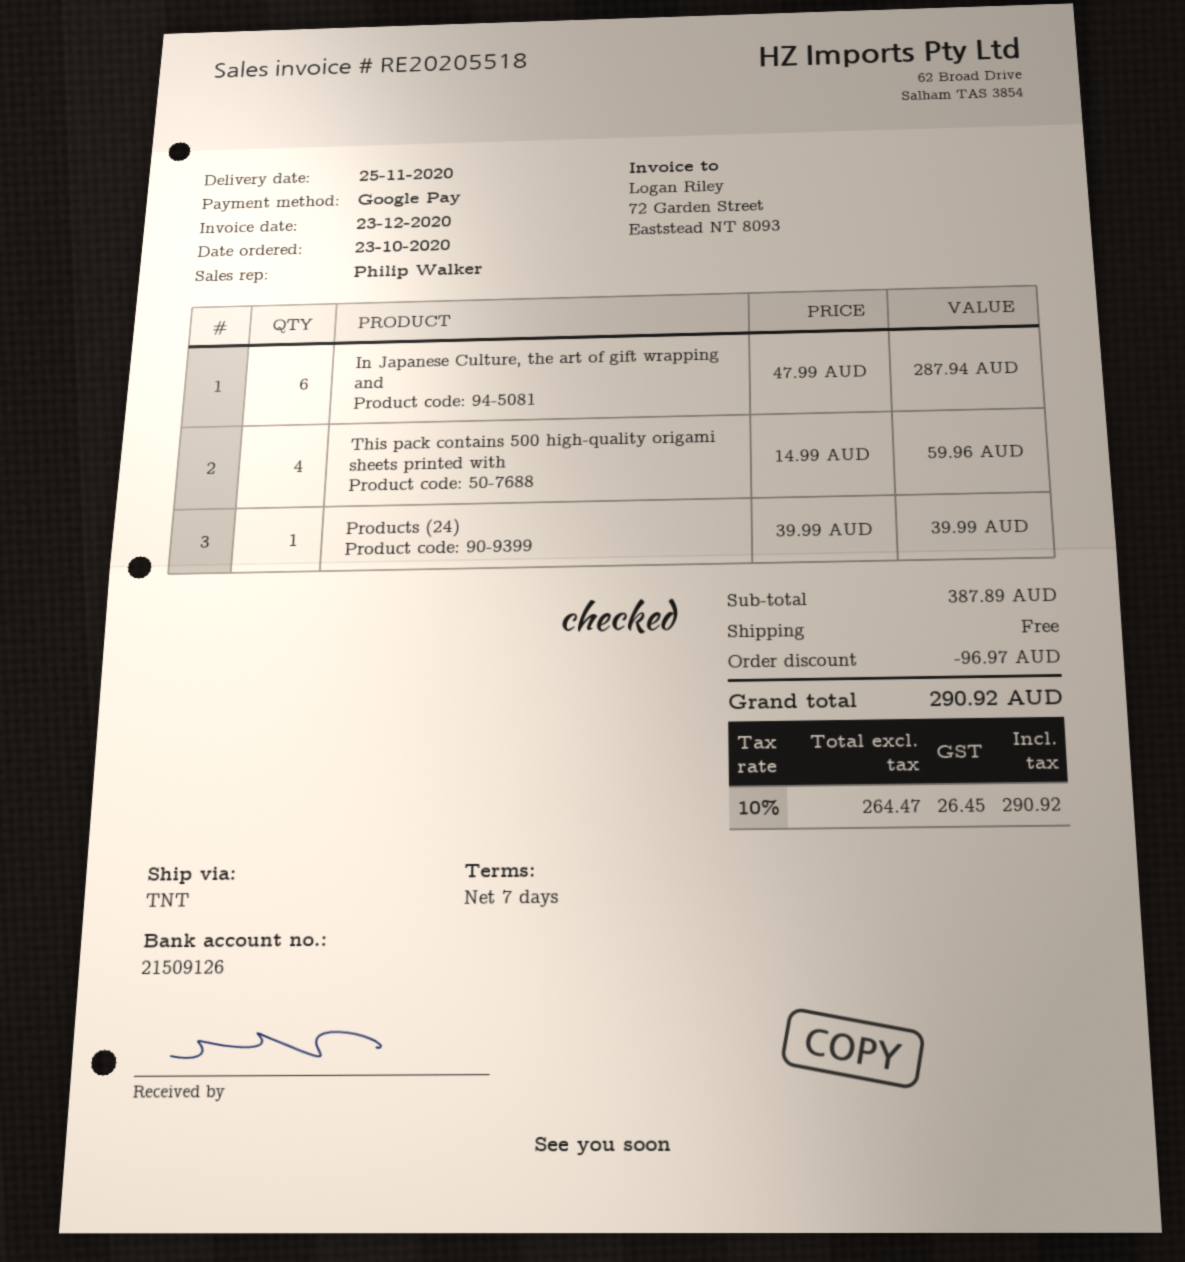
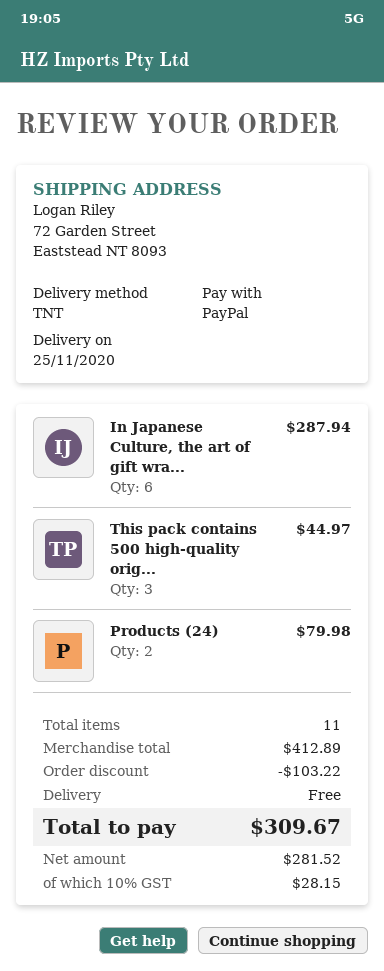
payment method: Google Pay -> PayPal
This pack contains 500 high-quality origami sheets printed with: 4 for 59.96 -> 3 for 44.97
Products (24): 1 for 39.99 -> 2 for 79.98
subtotal: 387.89 -> 412.89
discount: 96.97 -> 103.22
net: 264.47 -> 281.52
tax: 10% = 26.45 -> 10% = 28.15
total: 290.92 -> 309.67

